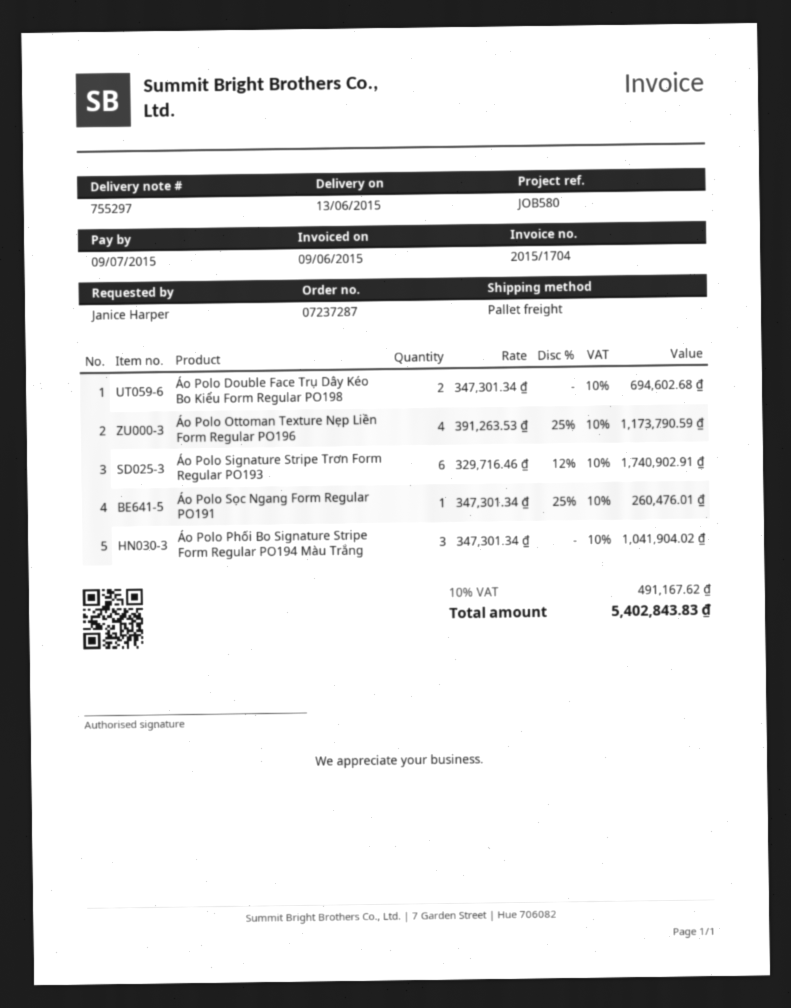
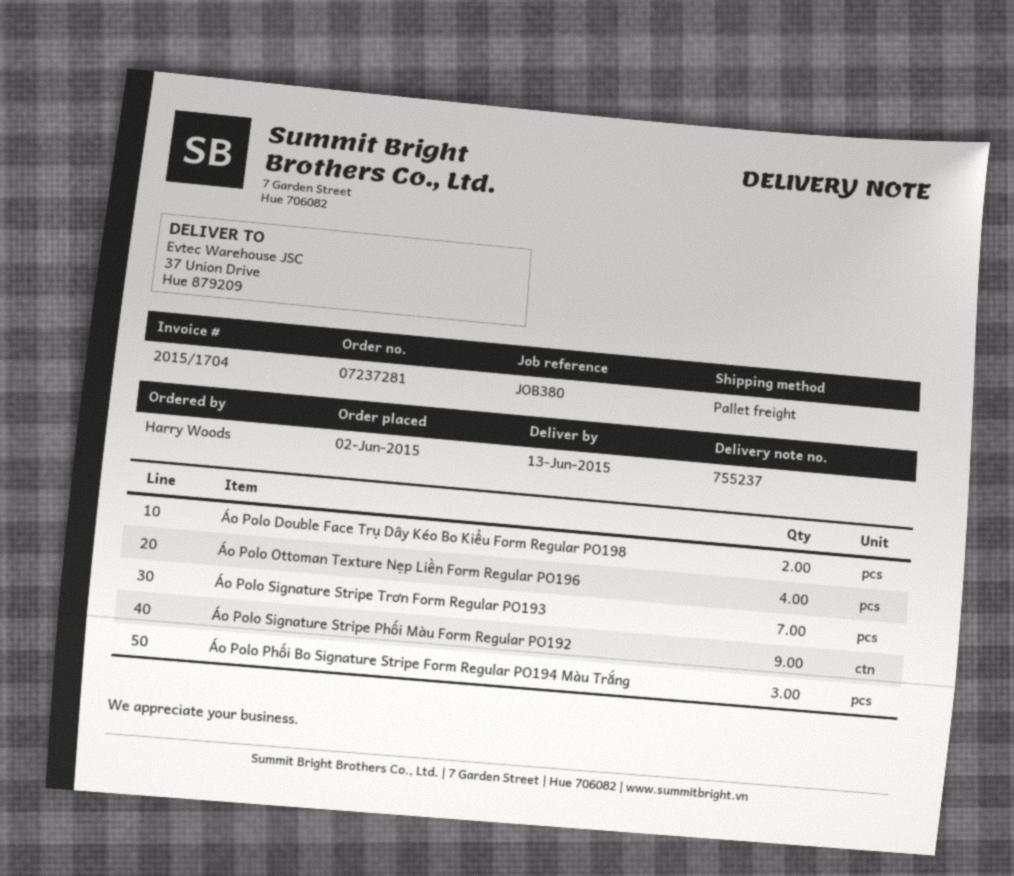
order number: 07237287 -> 07237281
delivery note number: 755297 -> 755237
reference: JOB580 -> JOB380
ordered by: Janice Harper -> Harry Woods
Áo Polo Signature Stripe Trơn Form Regular PO193: 6 -> 7
Áo Polo Sọc Ngang Form Regular PO191: 1 -> none
Áo Polo Signature Stripe Phối Màu Form Regular PO192: none -> 9

